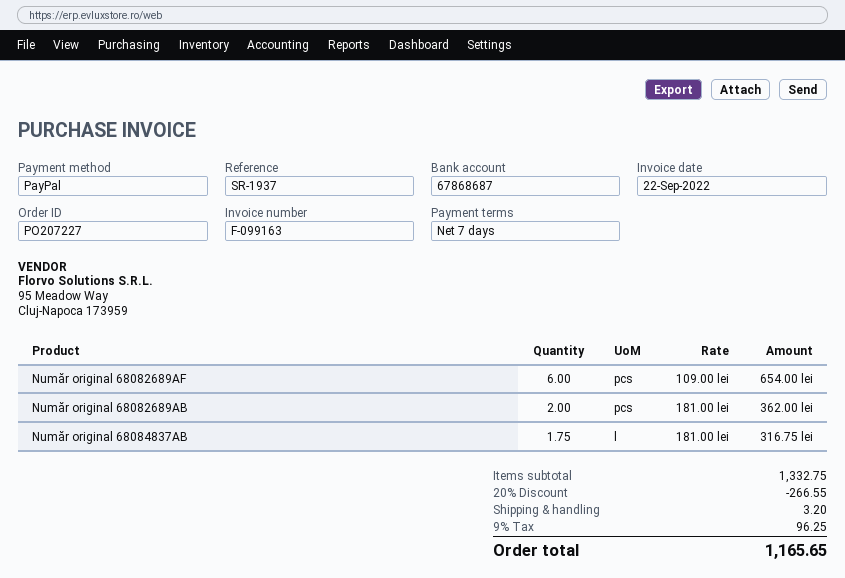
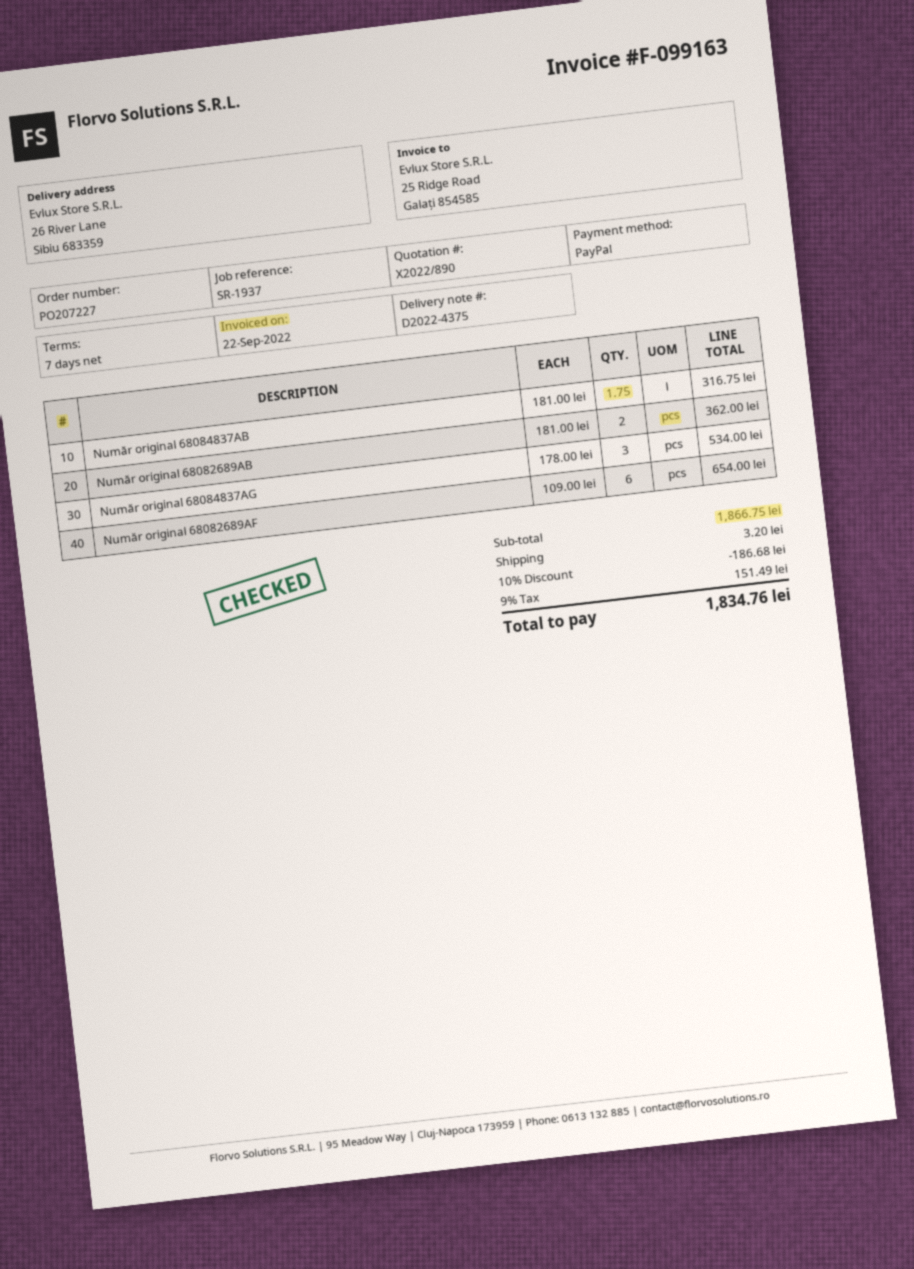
Număr original 68084837AG: none -> 3 x 178.00 = 534.00
subtotal: 1332.75 -> 1866.75
discount: 20% = 266.55 -> 10% = 186.68
tax: 9% = 96.25 -> 9% = 151.49
total: 1165.65 -> 1834.76

